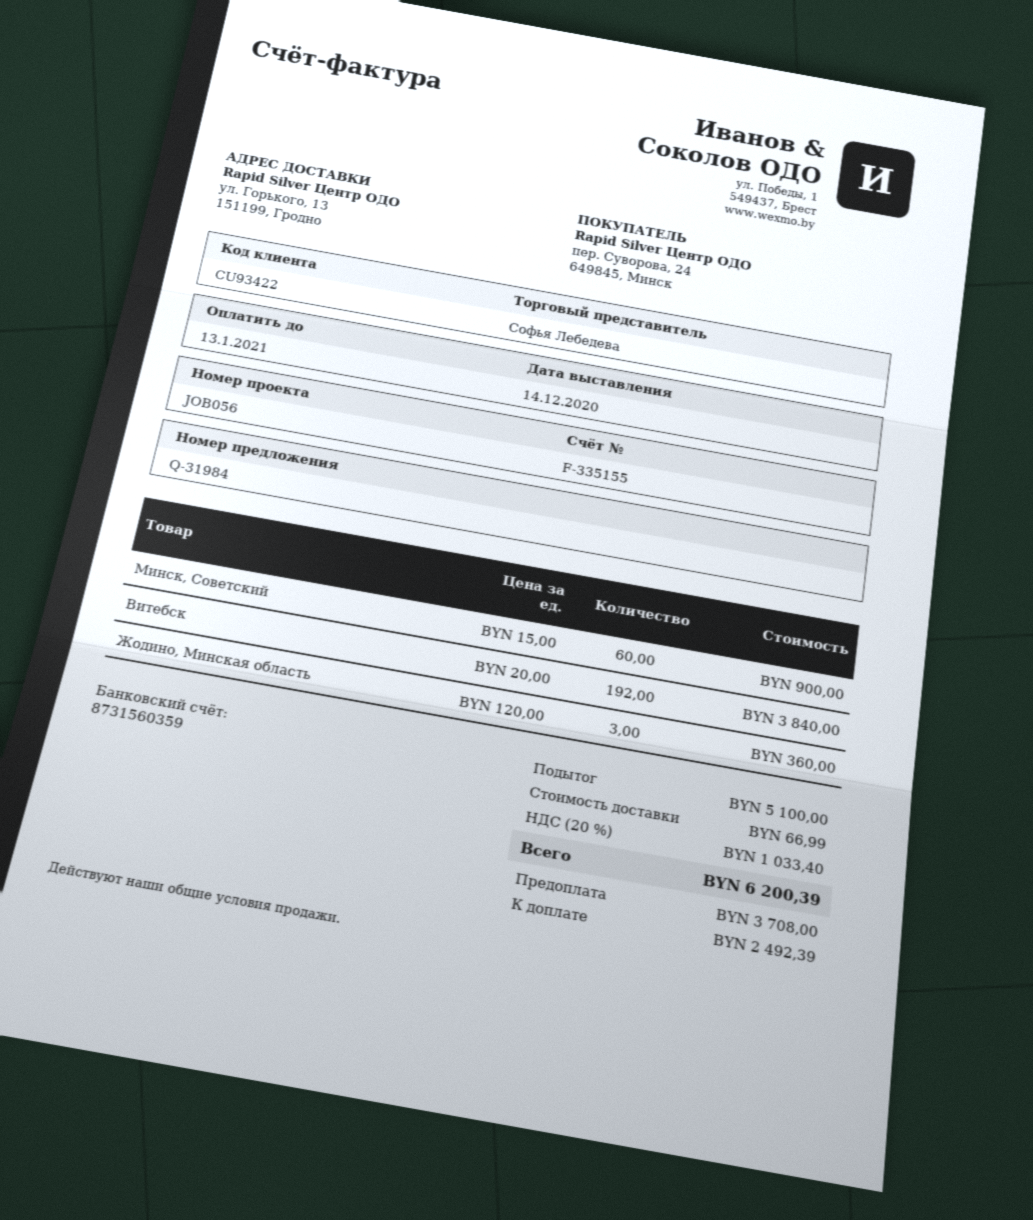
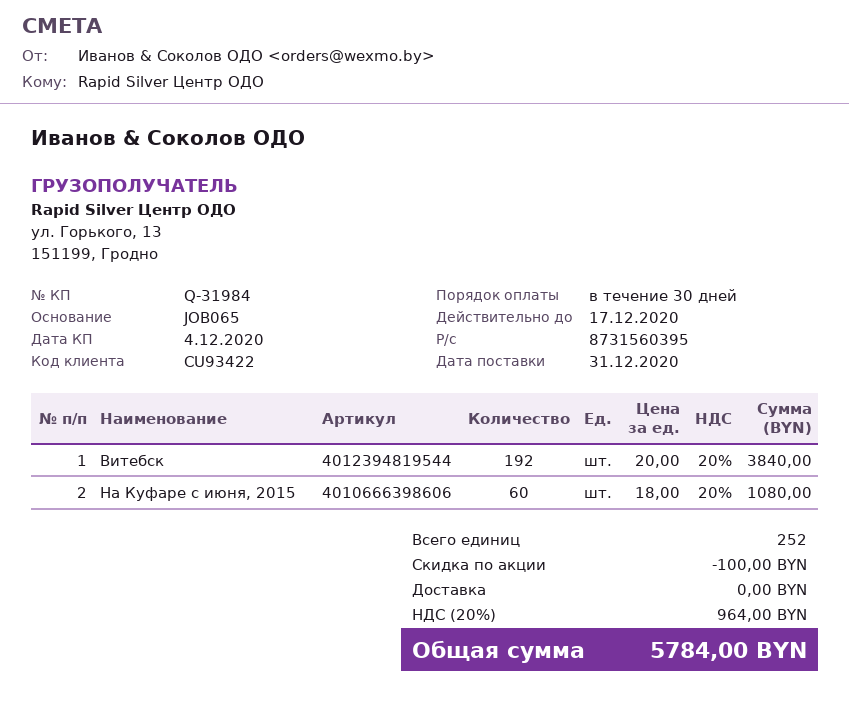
reference: JOB056 -> JOB065
bank account: 8731560359 -> 8731560395
Минск, Советский: 60 x 15.00 = 900.00 -> none
Жодино, Минская область: 3 x 120.00 = 360.00 -> none
На Куфаре с июня, 2015: none -> 60 x 18.00 = 1080.00
discount: none -> 100.00
shipping: 66.99 -> 0.00
tax: 20% = 1033.40 -> 20% = 964.00
total: 6200.39 -> 5784.00

